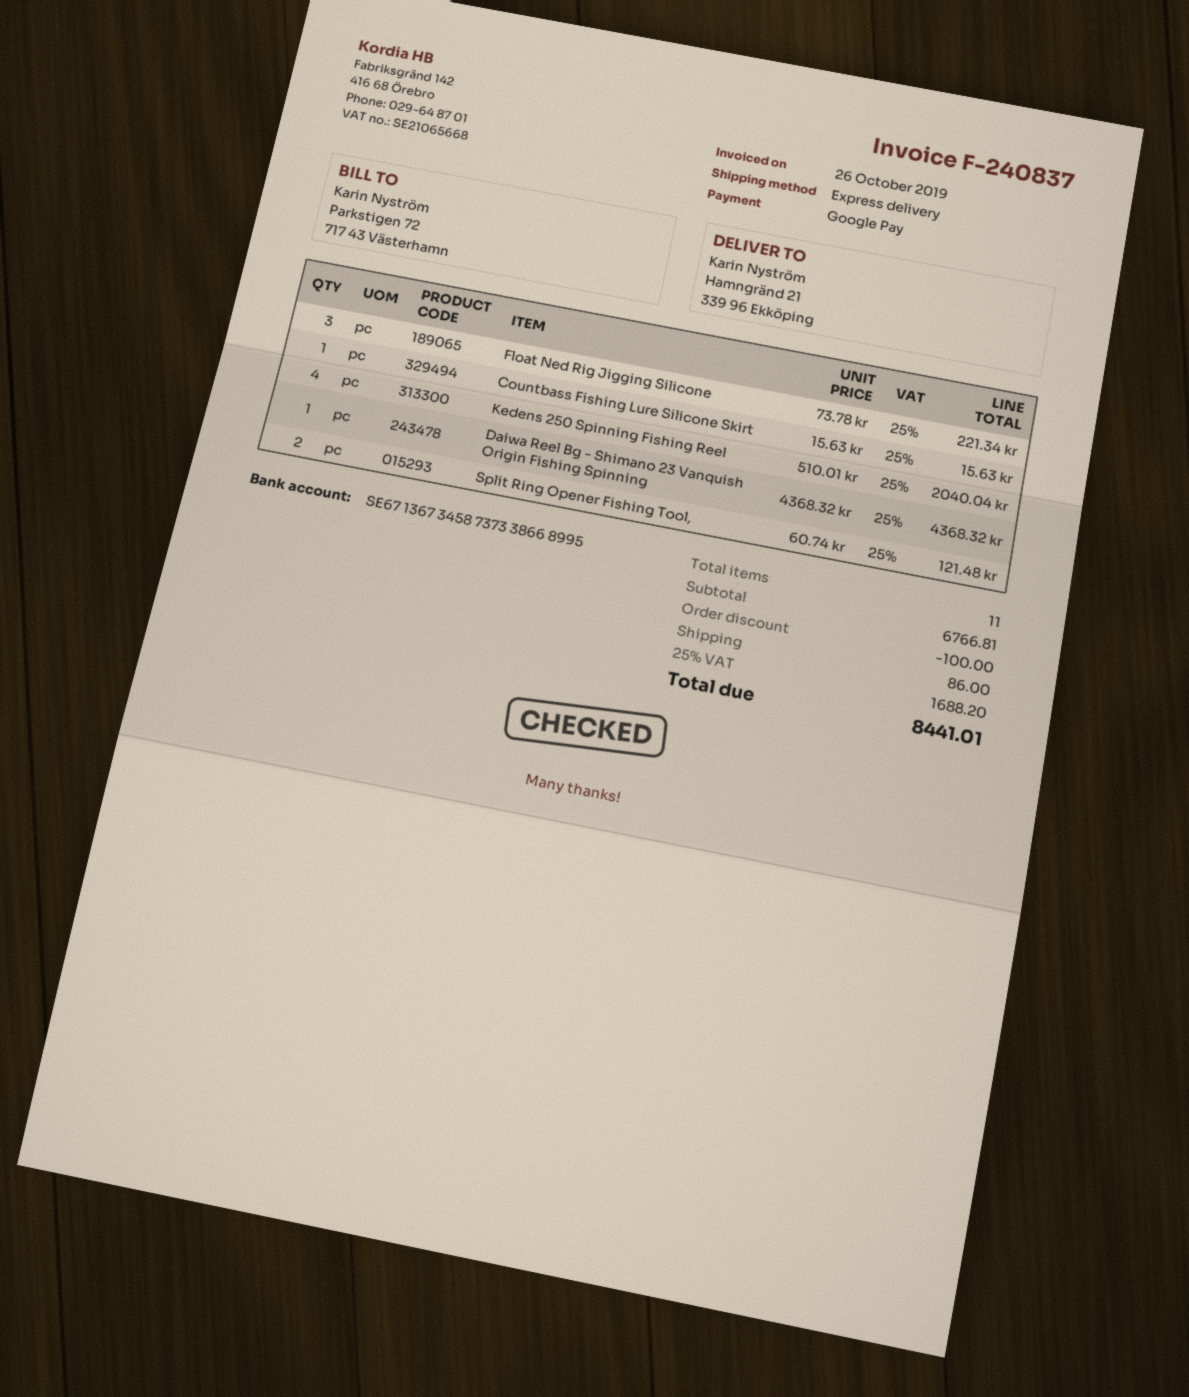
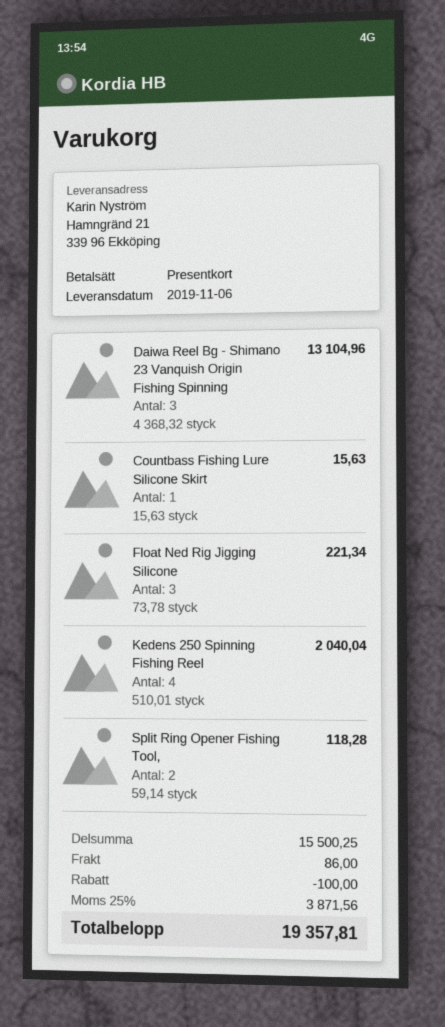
payment method: Google Pay -> gift card
Daiwa Reel Bg - Shimano 23 Vanquish Origin Fishing Spinning: 1 x 4368.32 = 4368.32 -> 3 x 4368.32 = 13104.96
Split Ring Opener Fishing Tool,: 2 x 60.74 = 121.48 -> 2 x 59.14 = 118.28
subtotal: 6766.81 -> 15500.25
tax: 25% = 1688.20 -> 25% = 3871.56
total: 8441.01 -> 19357.81

